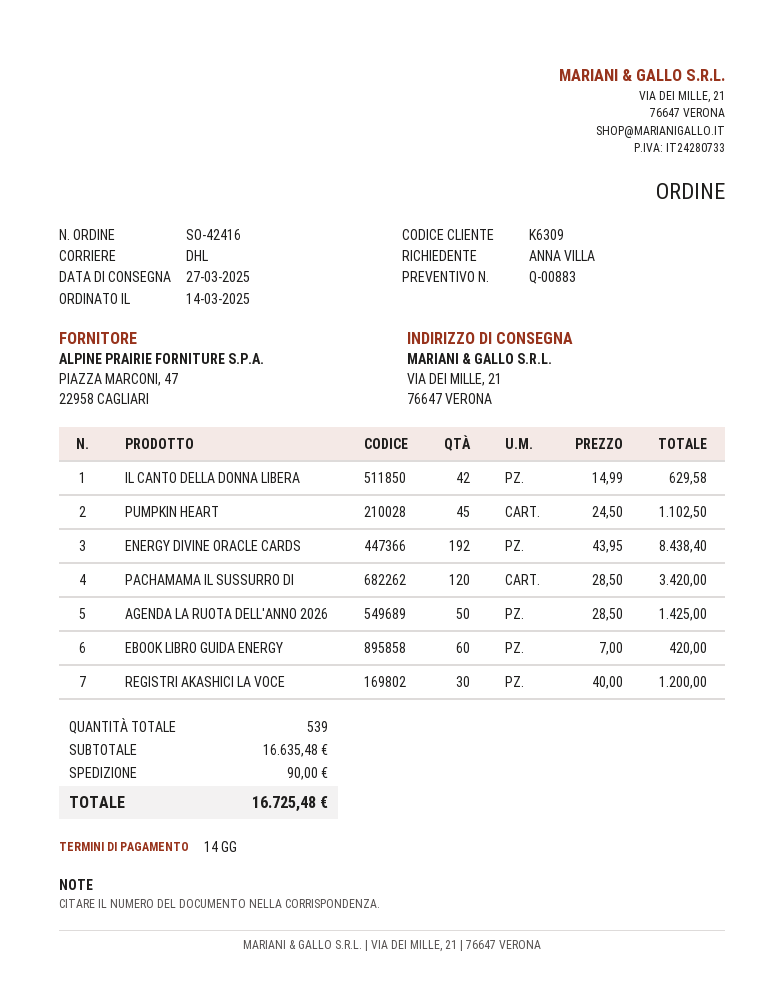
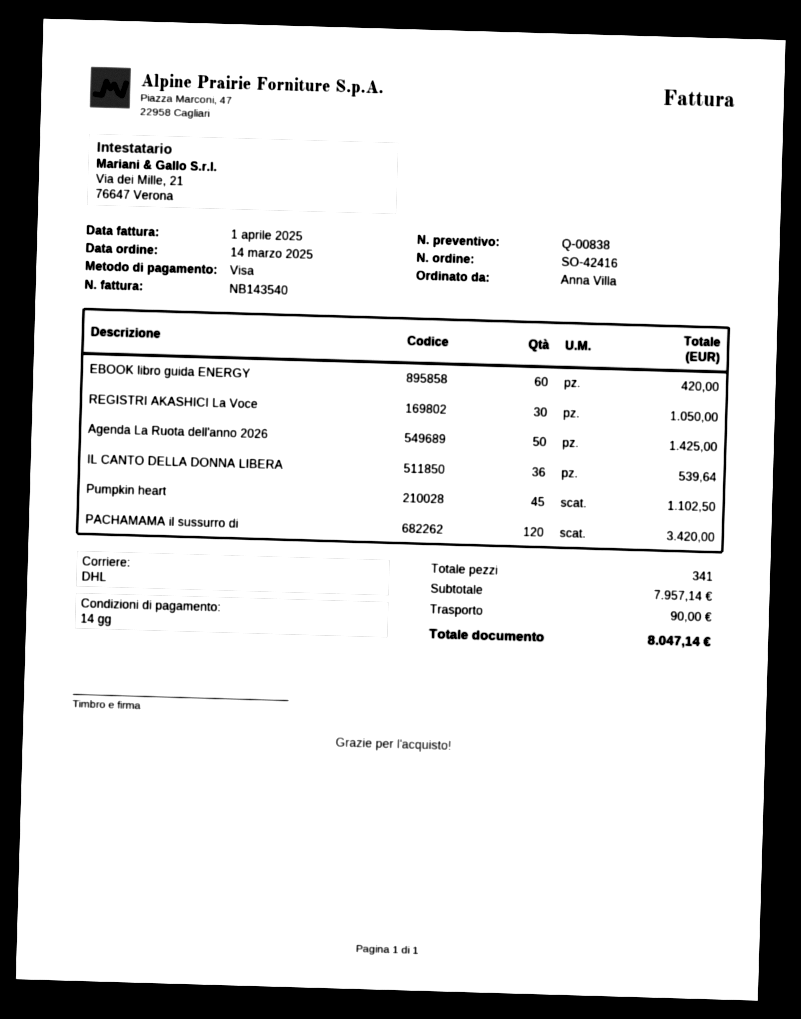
quote number: Q-00883 -> Q-00838
IL CANTO DELLA DONNA LIBERA: 42 for 629.58 -> 36 for 539.64
ENERGY DIVINE ORACLE CARDS: 192 for 8438.40 -> none
REGISTRI AKASHICI LA VOCE: 30 for 1200.00 -> 30 for 1050.00
total quantity: 539 -> 341
subtotal: 16635.48 -> 7957.14
total: 16725.48 -> 8047.14

